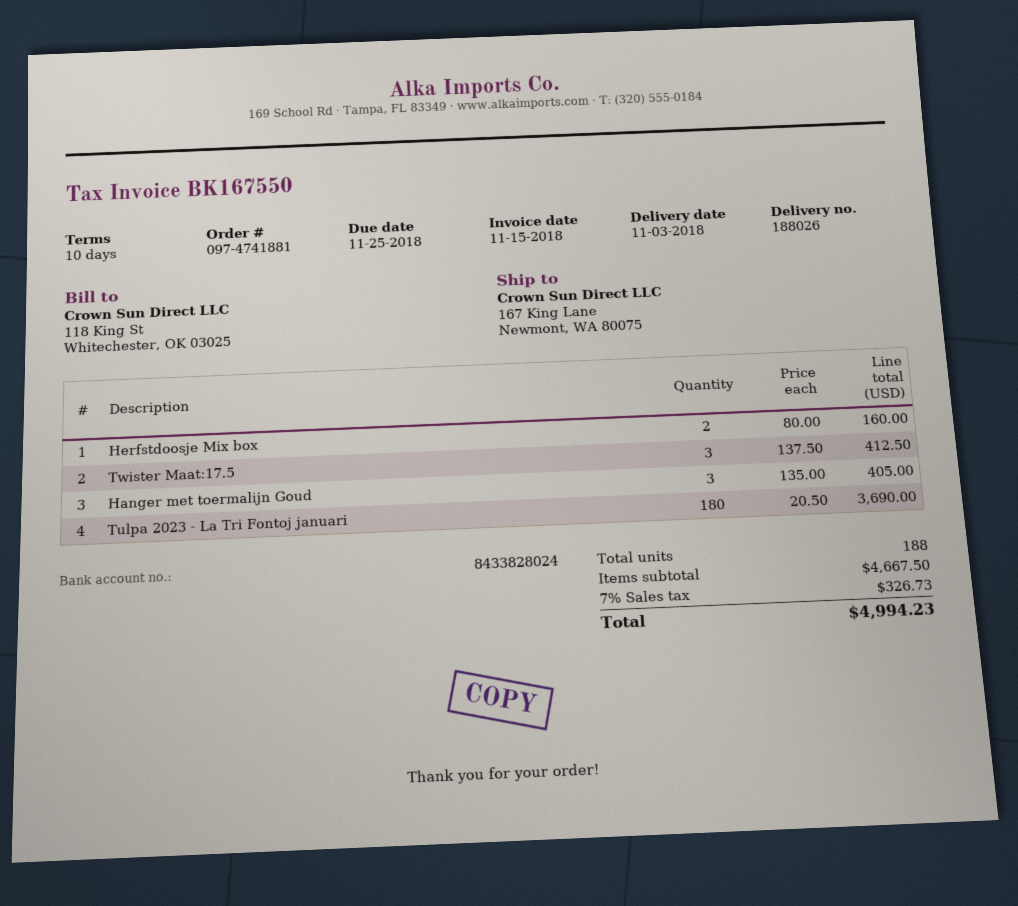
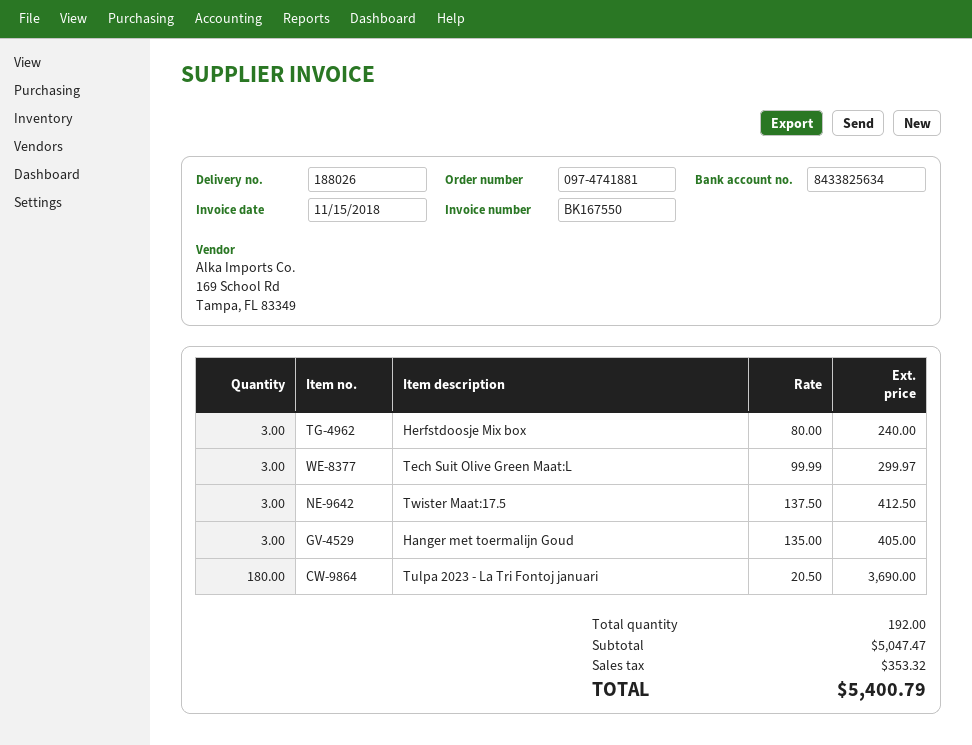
bank account: 8433828024 -> 8433825634
Herfstdoosje Mix box: 2 x 80.00 = 160.00 -> 3 x 80.00 = 240.00
Tech Suit Olive Green Maat:L: none -> 3 x 99.99 = 299.97
total quantity: 188 -> 192
subtotal: 4667.50 -> 5047.47
tax: 326.73 -> 353.32
total: 4994.23 -> 5400.79

